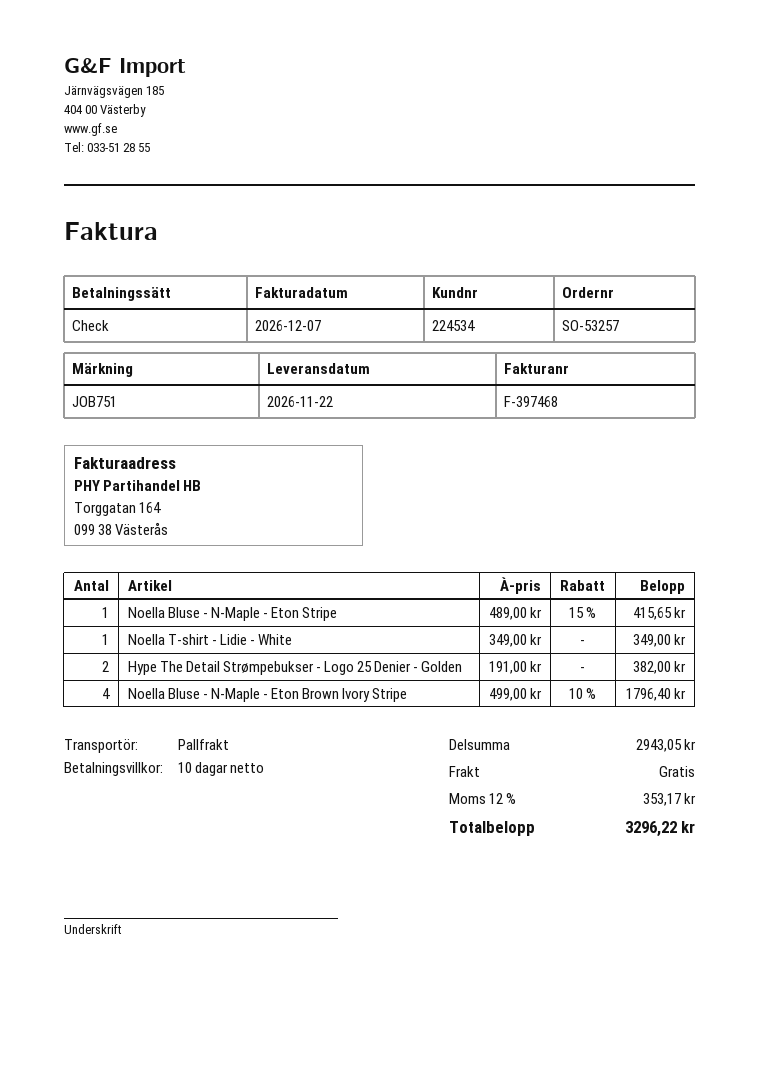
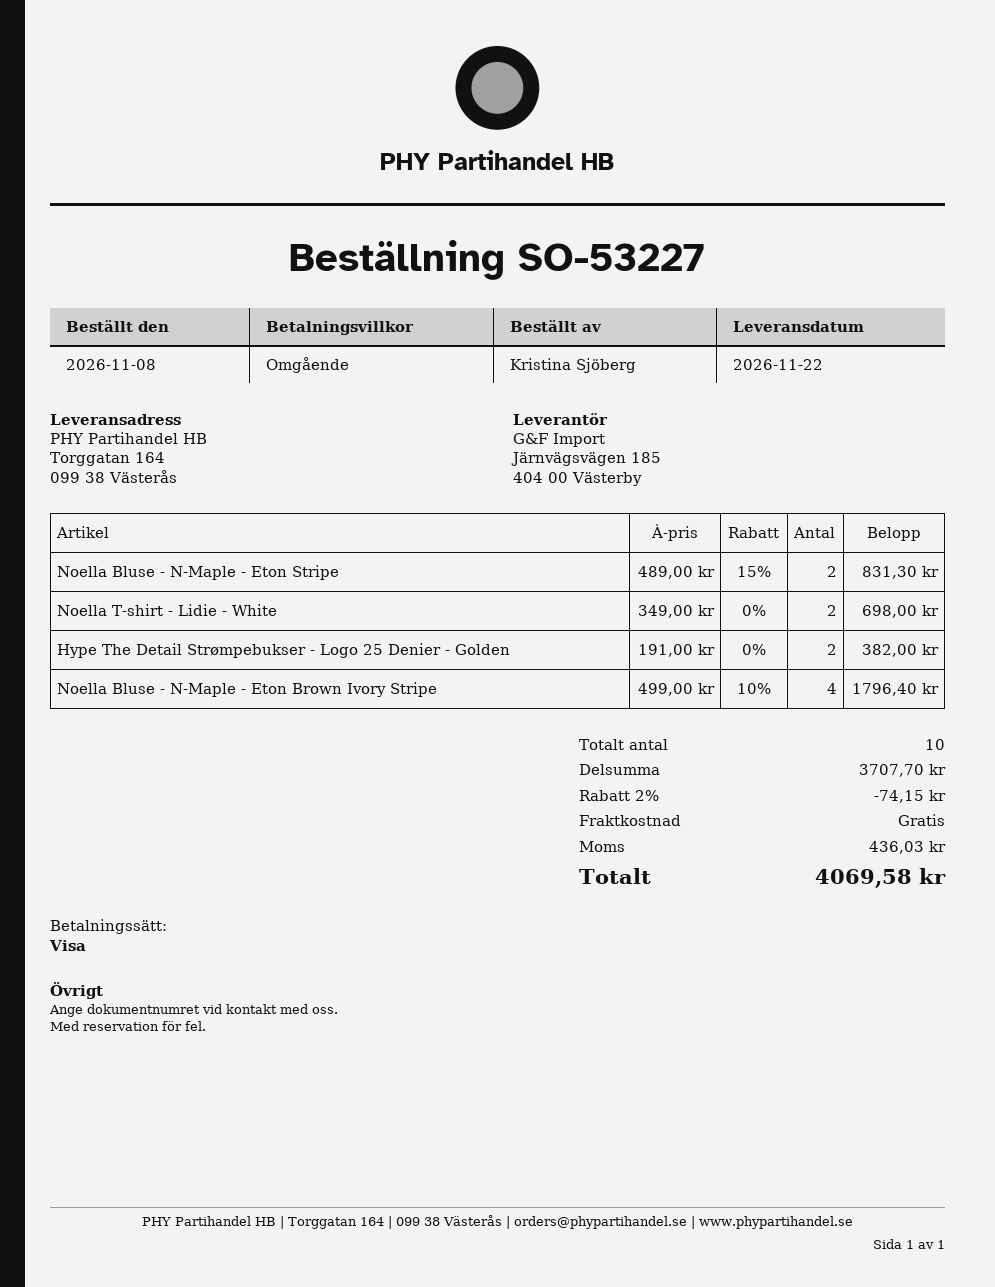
order number: SO-53257 -> SO-53227
payment terms: 10 days -> on receipt
payment method: cheque -> Visa
Noella Bluse - N-Maple - Eton Stripe: 1 x 489.00 - 15% = 415.65 -> 2 x 489.00 - 15% = 831.30
Noella T-shirt - Lidie - White: 1 x 349.00 = 349.00 -> 2 x 349.00 = 698.00
subtotal: 2943.05 -> 3707.70
discount: none -> 2% = 74.15
tax: 353.17 -> 436.03
total: 3296.22 -> 4069.58

